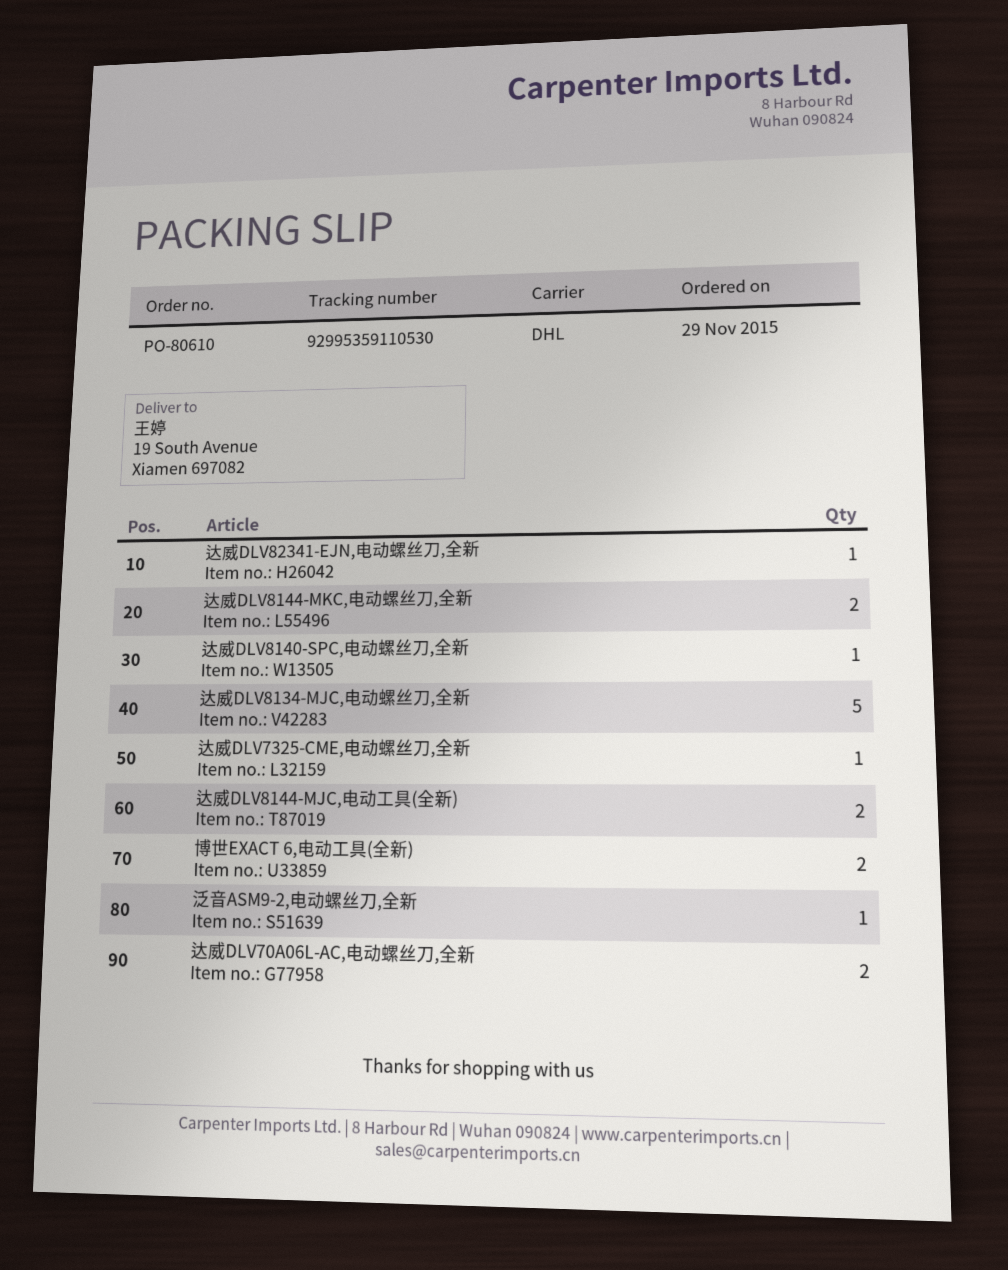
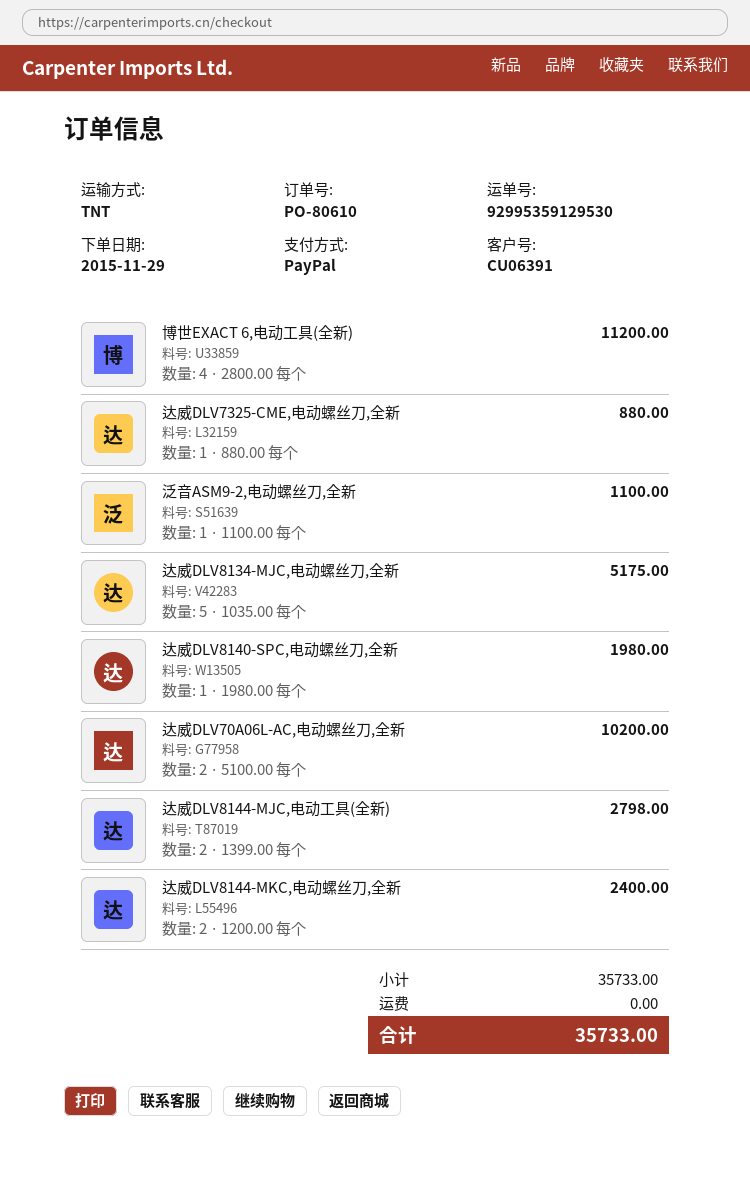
shipping method: DHL -> TNT
tracking number: 92995359110530 -> 92995359129530
达威DLV82341-EJN,电动螺丝刀,全新: 1 -> none
博世EXACT 6,电动工具(全新): 2 -> 4

